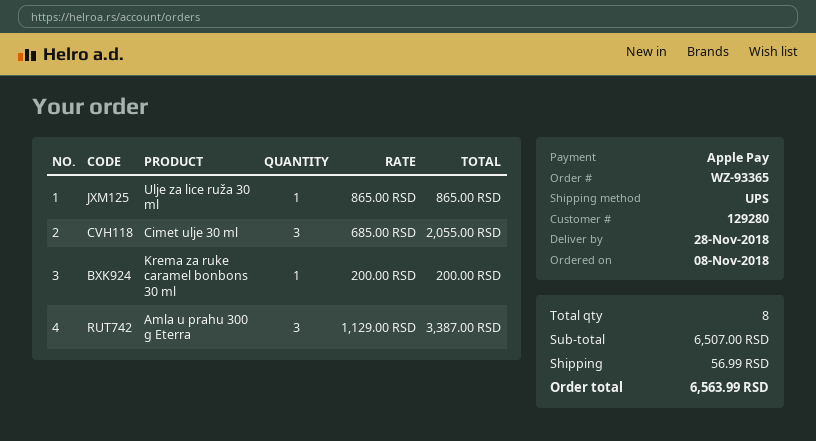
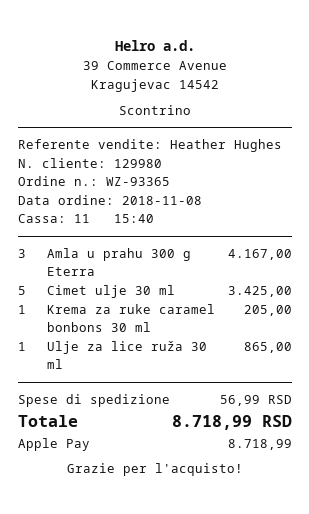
customer number: 129280 -> 129980
Cimet ulje 30 ml: 3 for 2055.00 -> 5 for 3425.00
Krema za ruke caramel bonbons 30 ml: 1 for 200.00 -> 1 for 205.00
Amla u prahu 300 g Eterra: 3 for 3387.00 -> 3 for 4167.00
total: 6563.99 -> 8718.99

